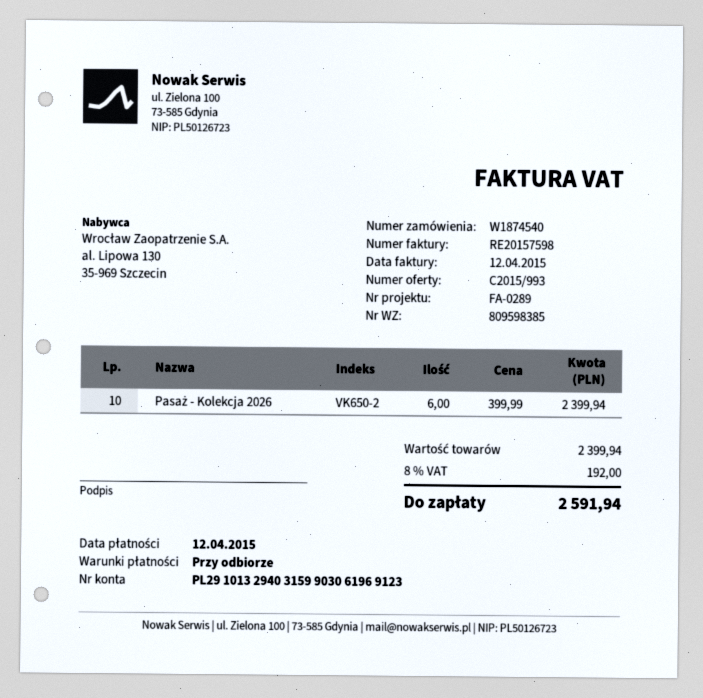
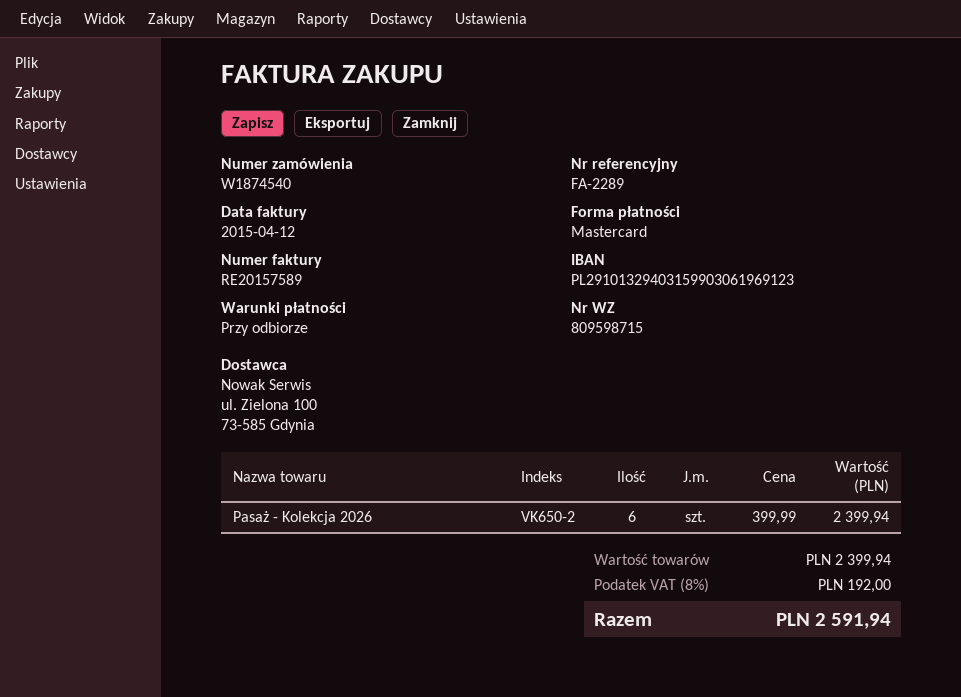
delivery note number: 809598385 -> 809598715
invoice number: RE20157598 -> RE20157589
reference: FA-0289 -> FA-2289

